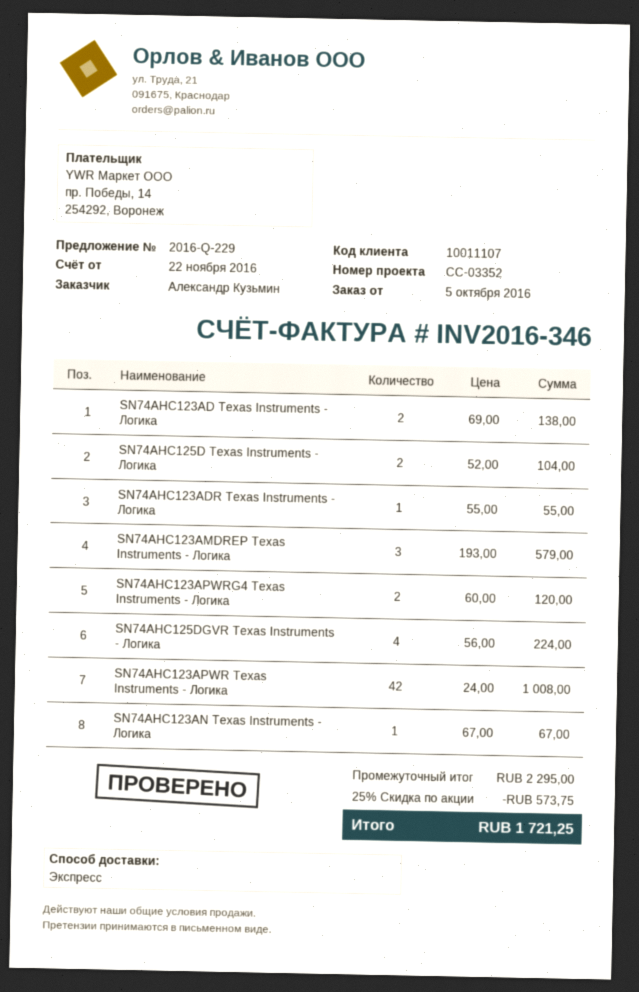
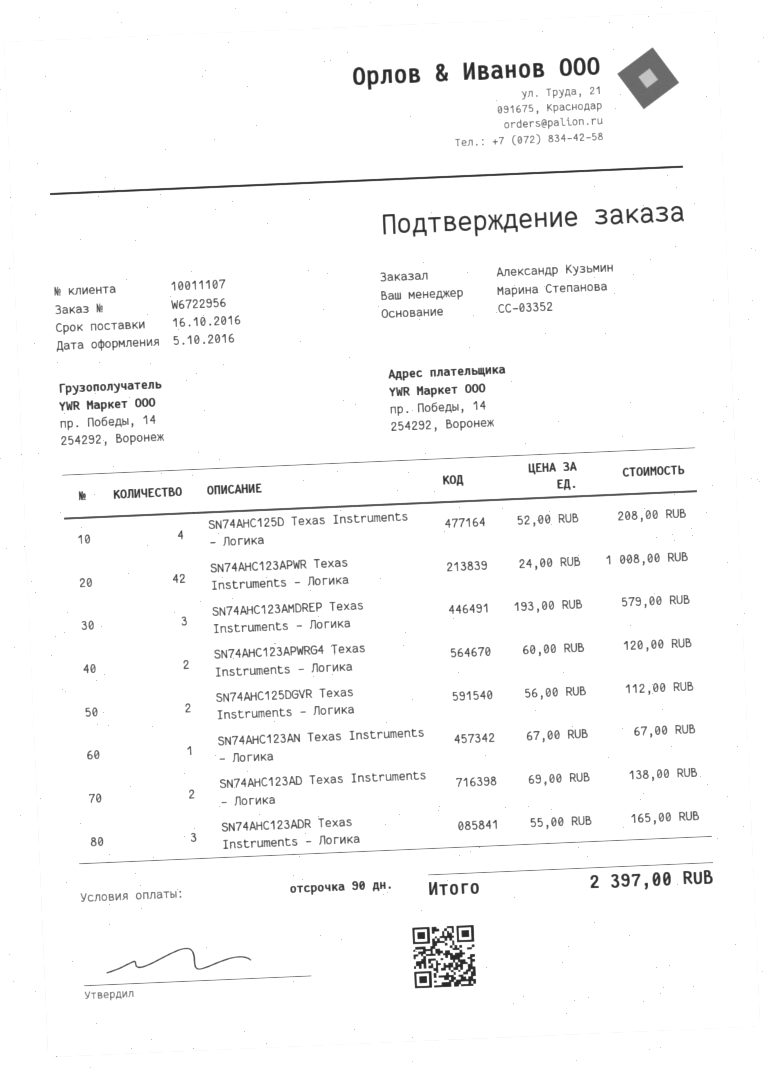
SN74AHC125D Texas Instruments - Логика: 2 x 52.00 = 104.00 -> 4 x 52.00 = 208.00
SN74AHC123ADR Texas Instruments - Логика: 1 x 55.00 = 55.00 -> 3 x 55.00 = 165.00
SN74AHC125DGVR Texas Instruments - Логика: 4 x 56.00 = 224.00 -> 2 x 56.00 = 112.00
discount: 25% = 573.75 -> none
total: 1721.25 -> 2397.00

